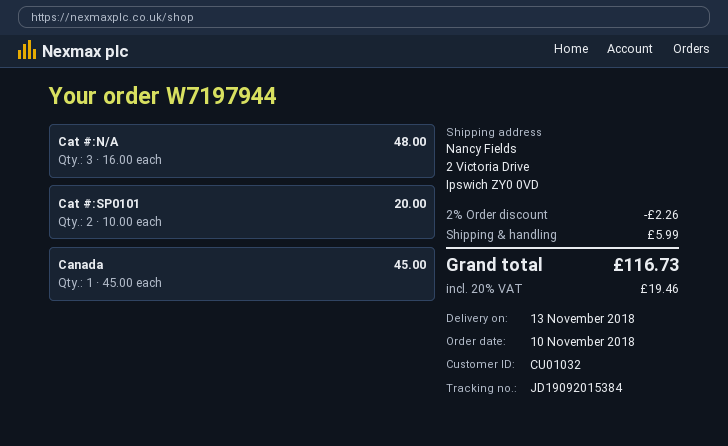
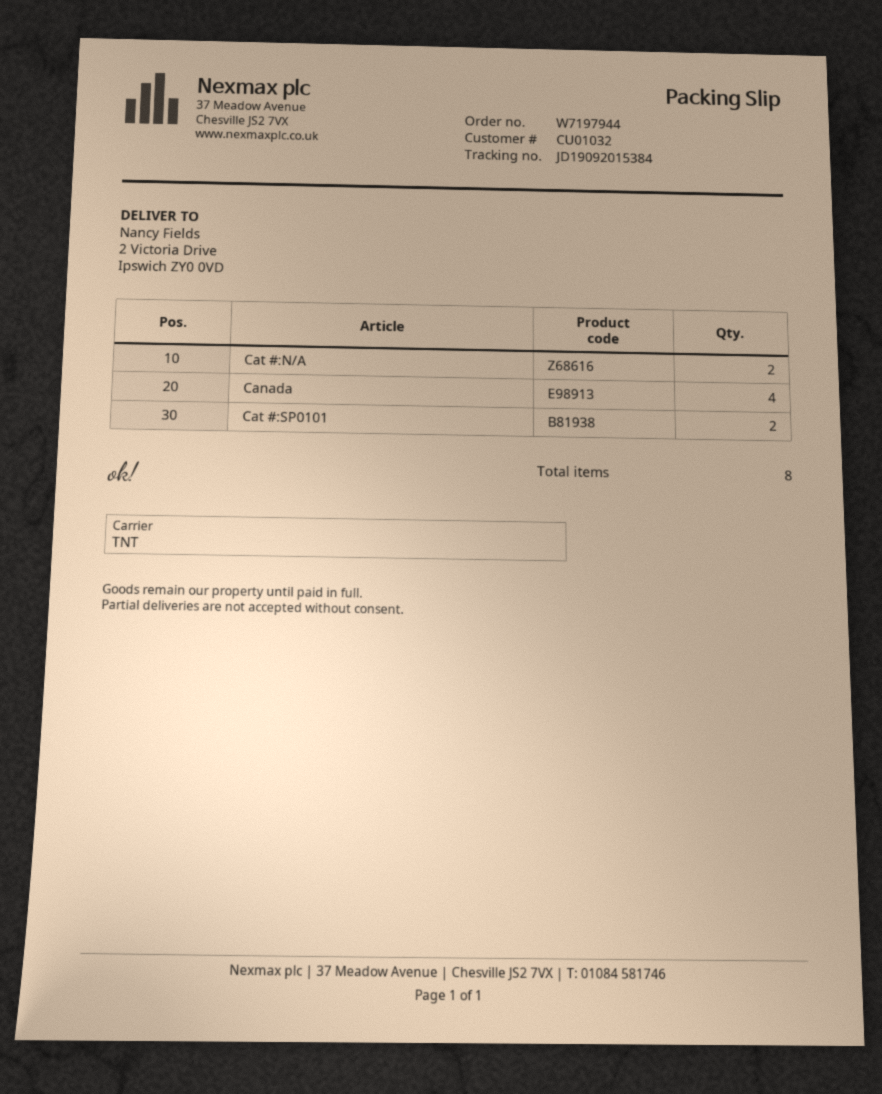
Cat #:N/A: 3 -> 2
Canada: 1 -> 4

